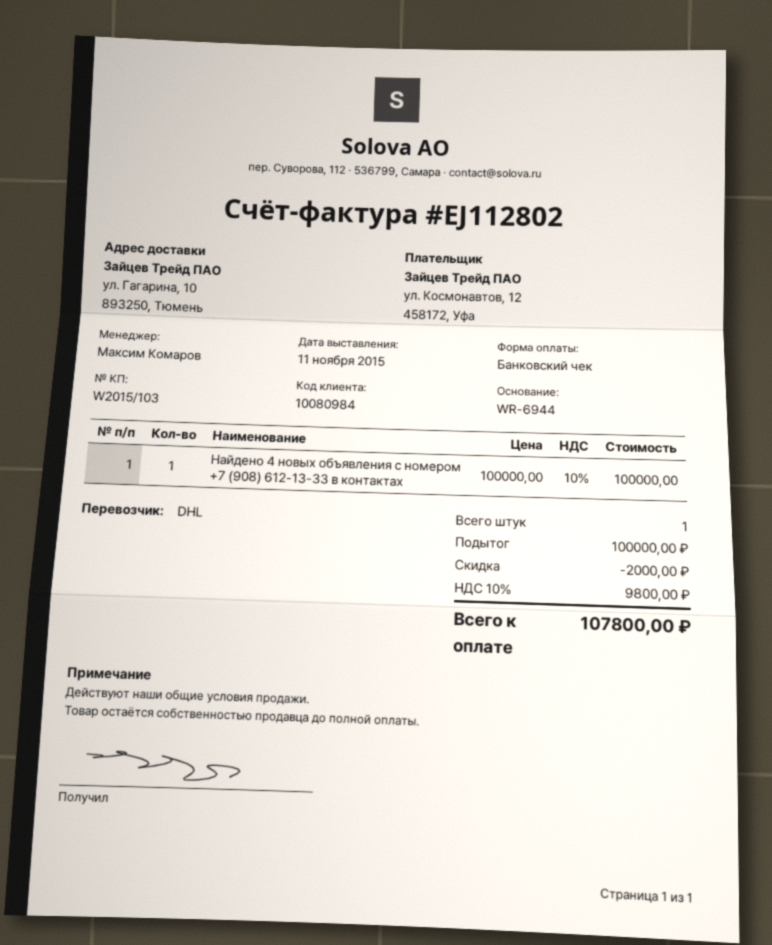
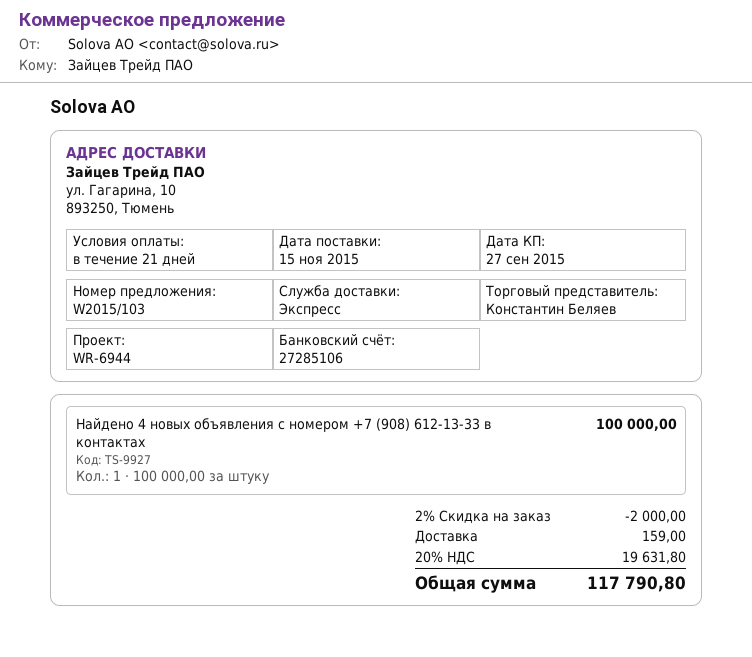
sales rep: Максим Комаров -> Константин Беляев
shipping method: DHL -> express
shipping: none -> 159.00
tax: 10% = 9800.00 -> 20% = 19631.80
total: 107800.00 -> 117790.80

